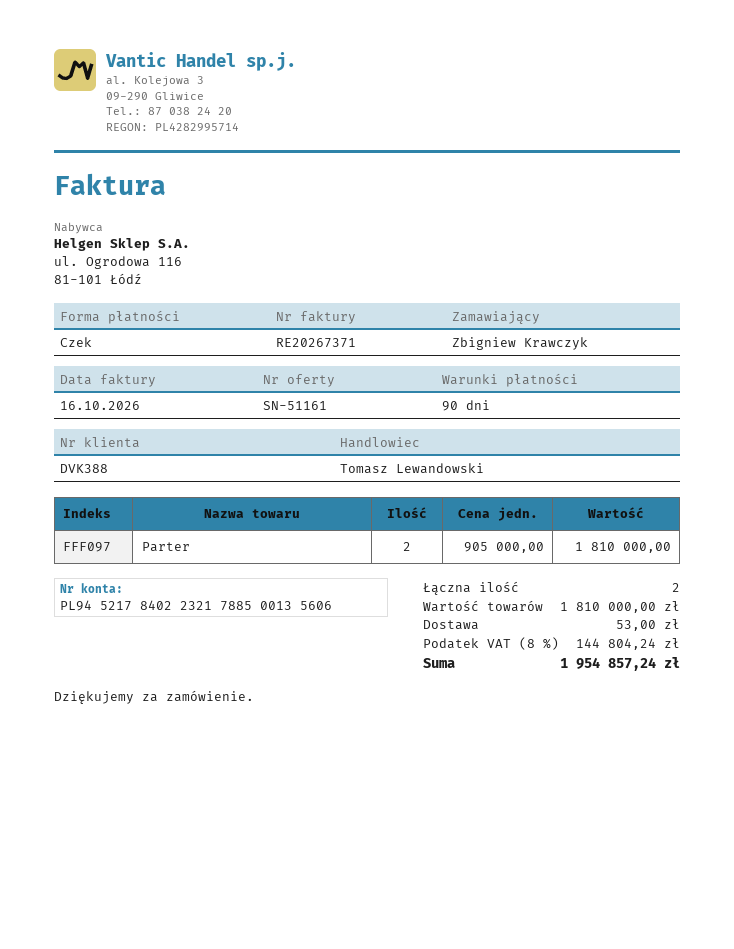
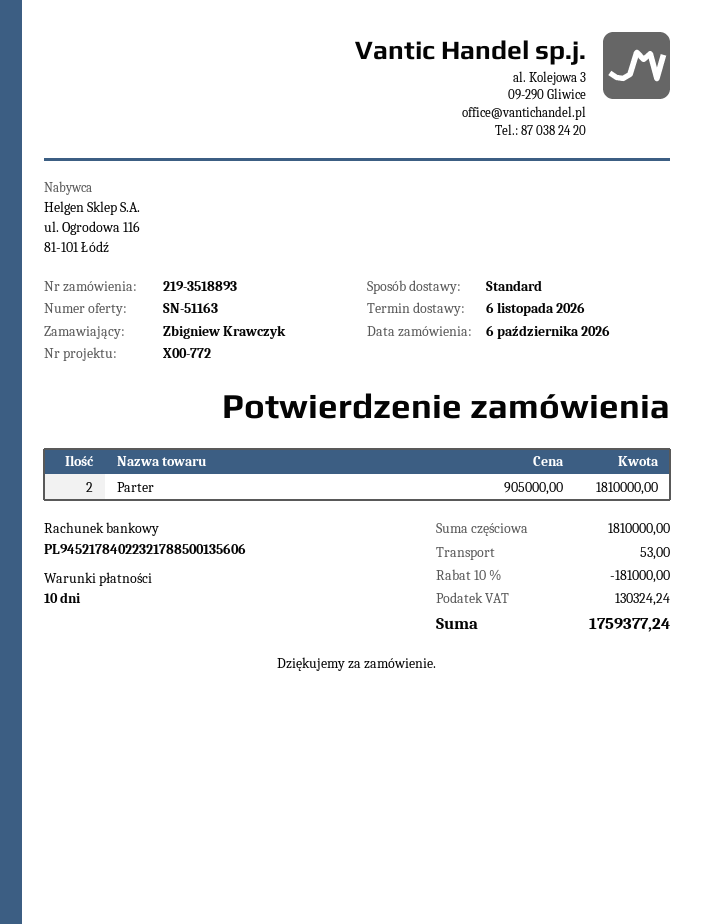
quote number: SN-51161 -> SN-51163
payment terms: 90 days -> 10 days
discount: none -> 10% = 181000.00
tax: 144804.24 -> 130324.24
total: 1954857.24 -> 1759377.24

